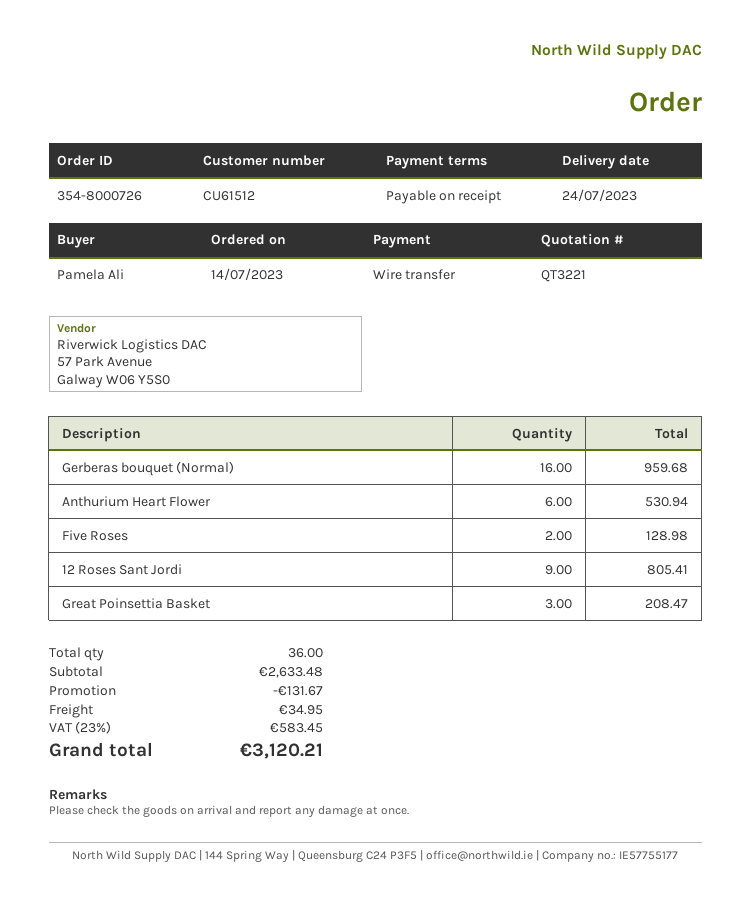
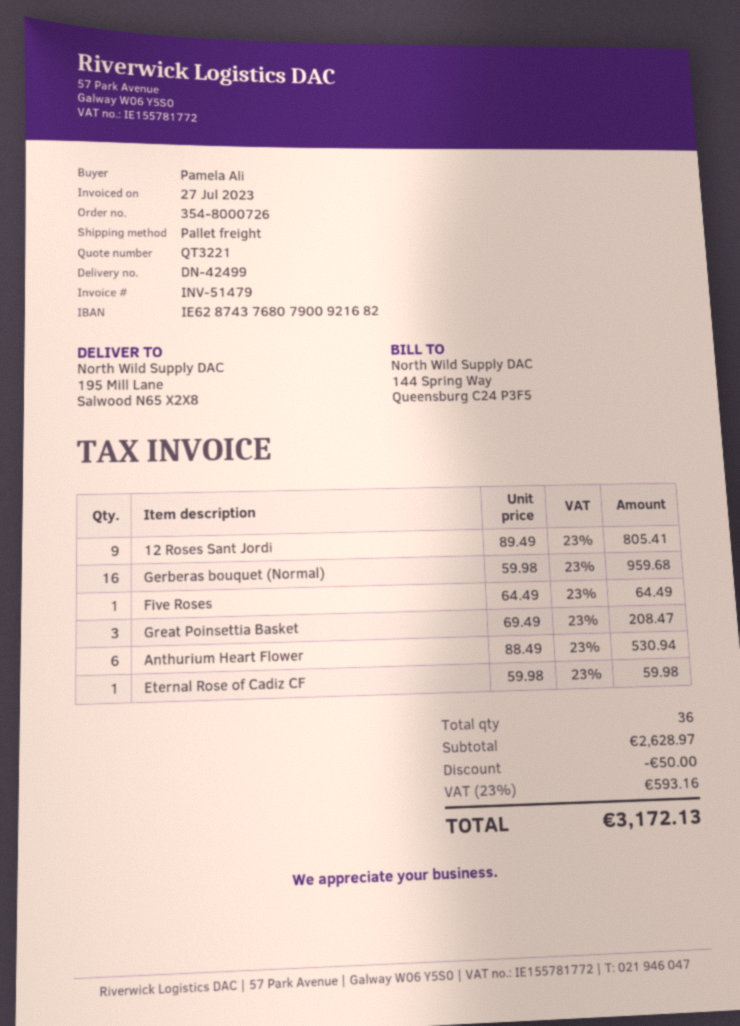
Five Roses: 2 for 128.98 -> 1 for 64.49
Eternal Rose of Cadiz CF: none -> 1 for 59.98
subtotal: 2633.48 -> 2628.97
discount: 131.67 -> 50.00
shipping: 34.95 -> none
tax: 23% = 583.45 -> 23% = 593.16
total: 3120.21 -> 3172.13

